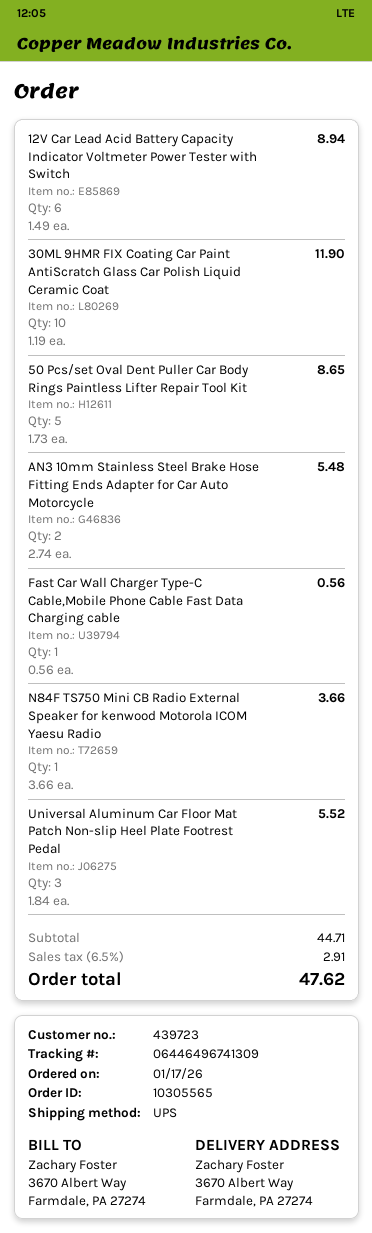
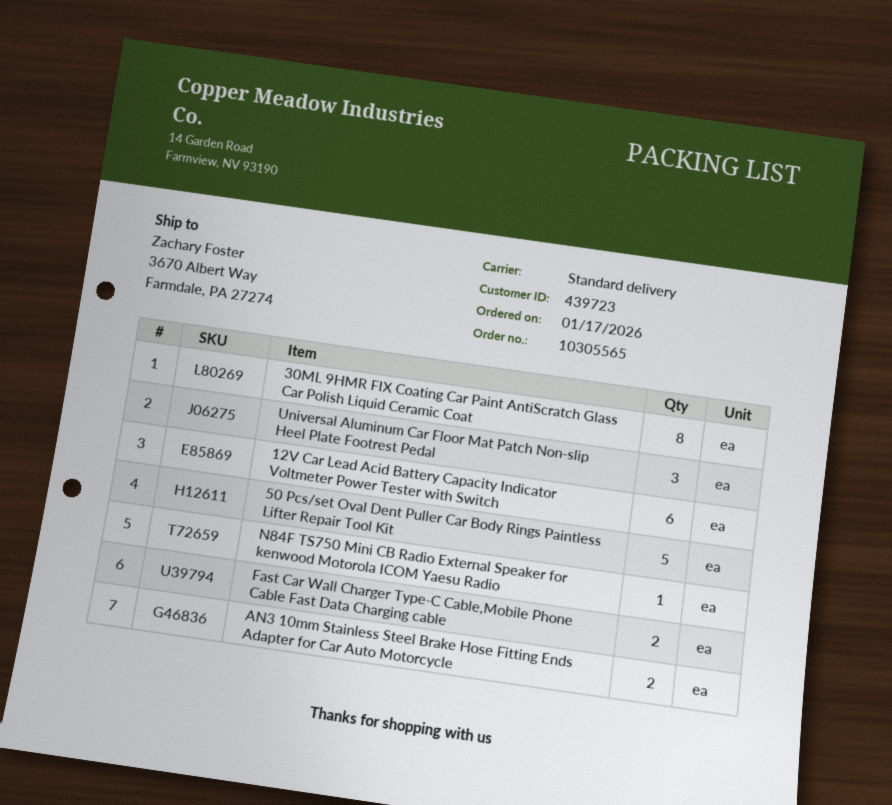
shipping method: UPS -> standard
30ML 9HMR FIX Coating Car Paint AntiScratch Glass Car Polish Liquid Ceramic Coat: 10 -> 8
Fast Car Wall Charger Type-C Cable,Mobile Phone Cable Fast Data Charging cable: 1 -> 2

